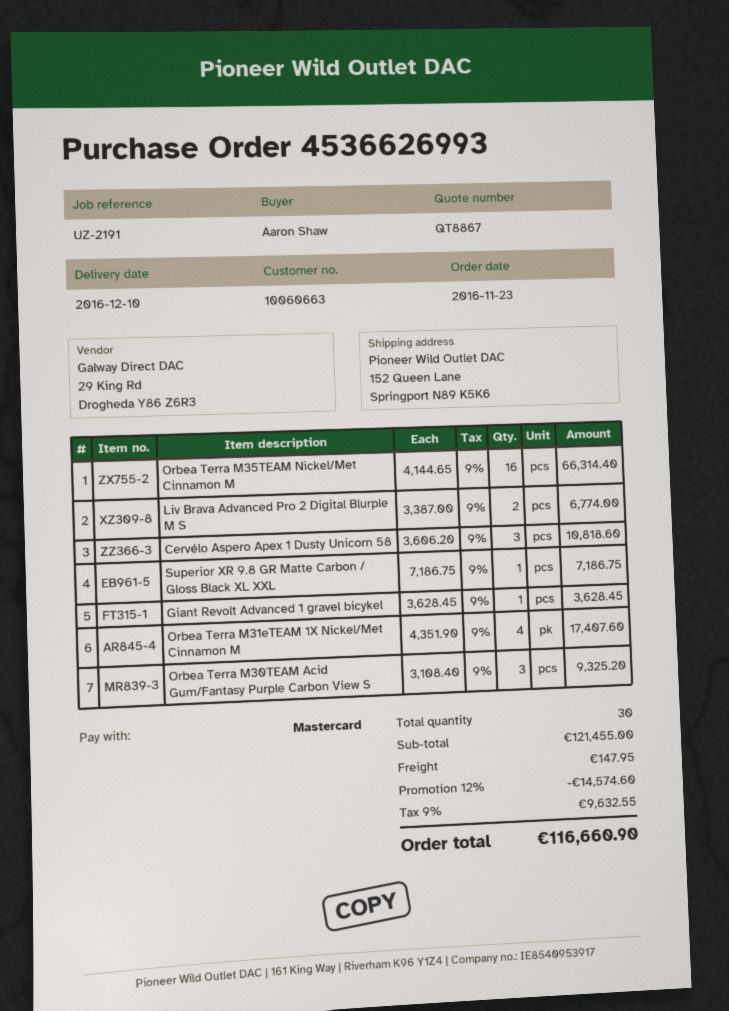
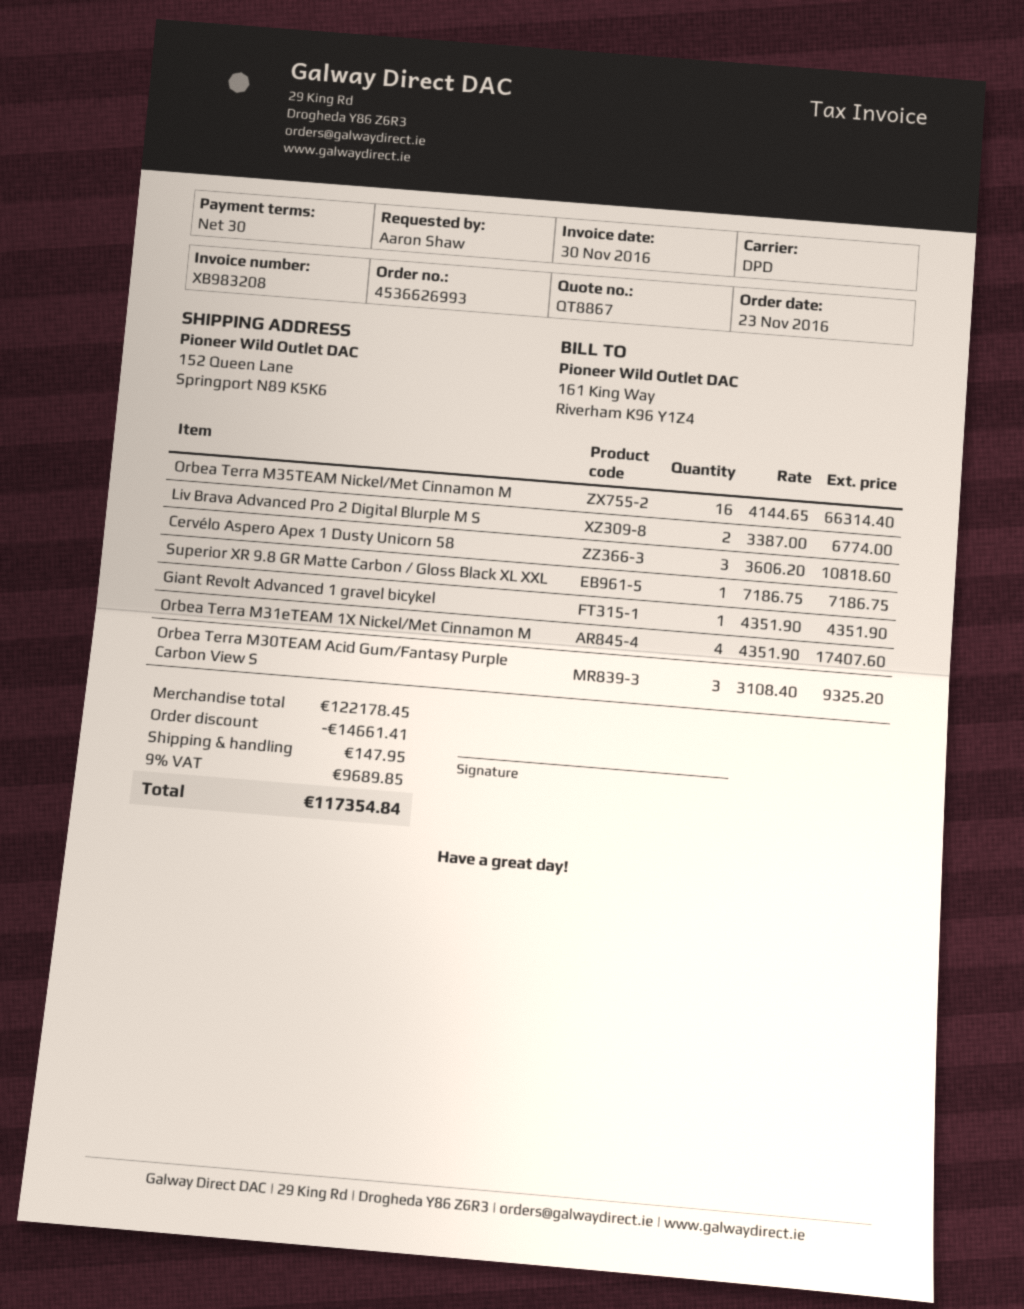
Giant Revolt Advanced 1 gravel bicykel: 1 x 3628.45 = 3628.45 -> 1 x 4351.90 = 4351.90
subtotal: 121455.00 -> 122178.45
discount: 14574.60 -> 14661.41
tax: 9% = 9632.55 -> 9% = 9689.85
total: 116660.90 -> 117354.84

